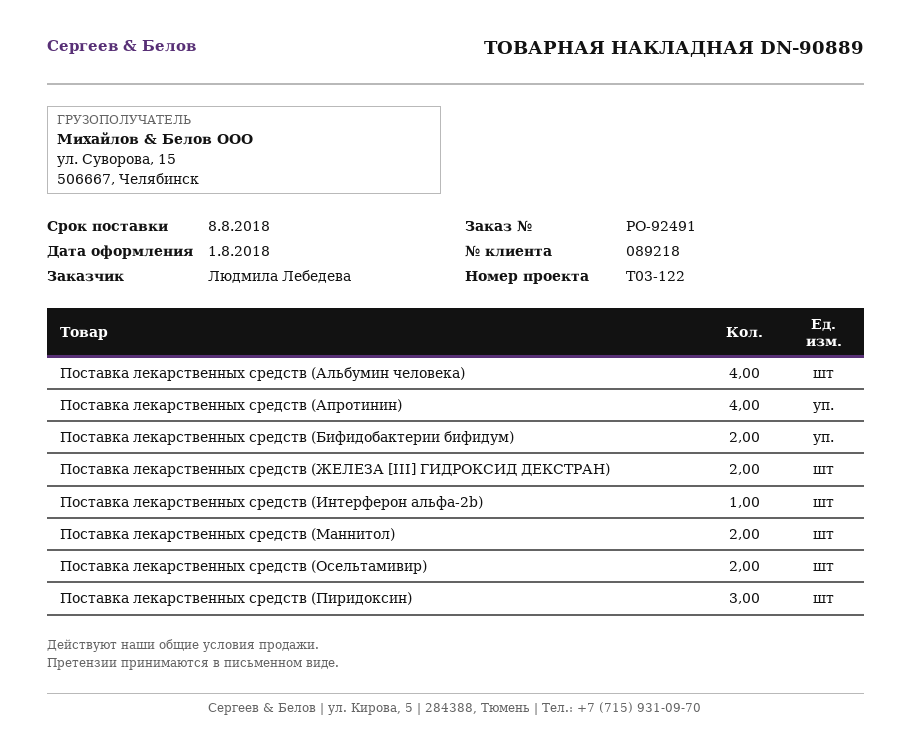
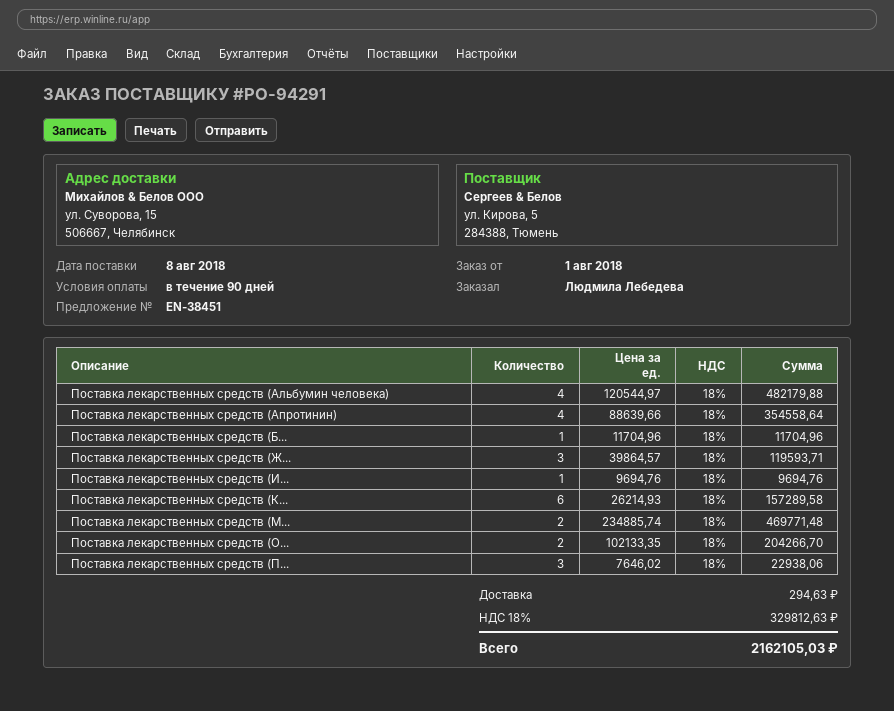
order number: PO-92491 -> PO-94291
Поставка лекарственных средств (Бифидобактерии бифидум): 2 -> 1
Поставка лекарственных средств (ЖЕЛЕЗА [III] ГИДРОКСИД ДЕКСТРАН): 2 -> 3
Поставка лекарственных средств (К...: none -> 6

